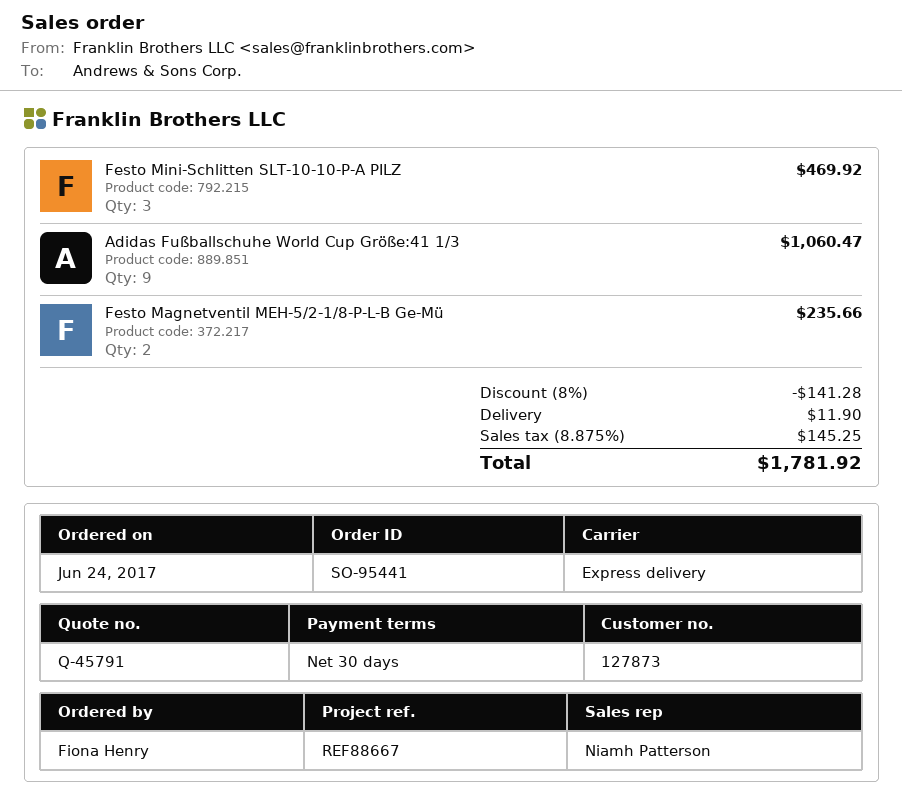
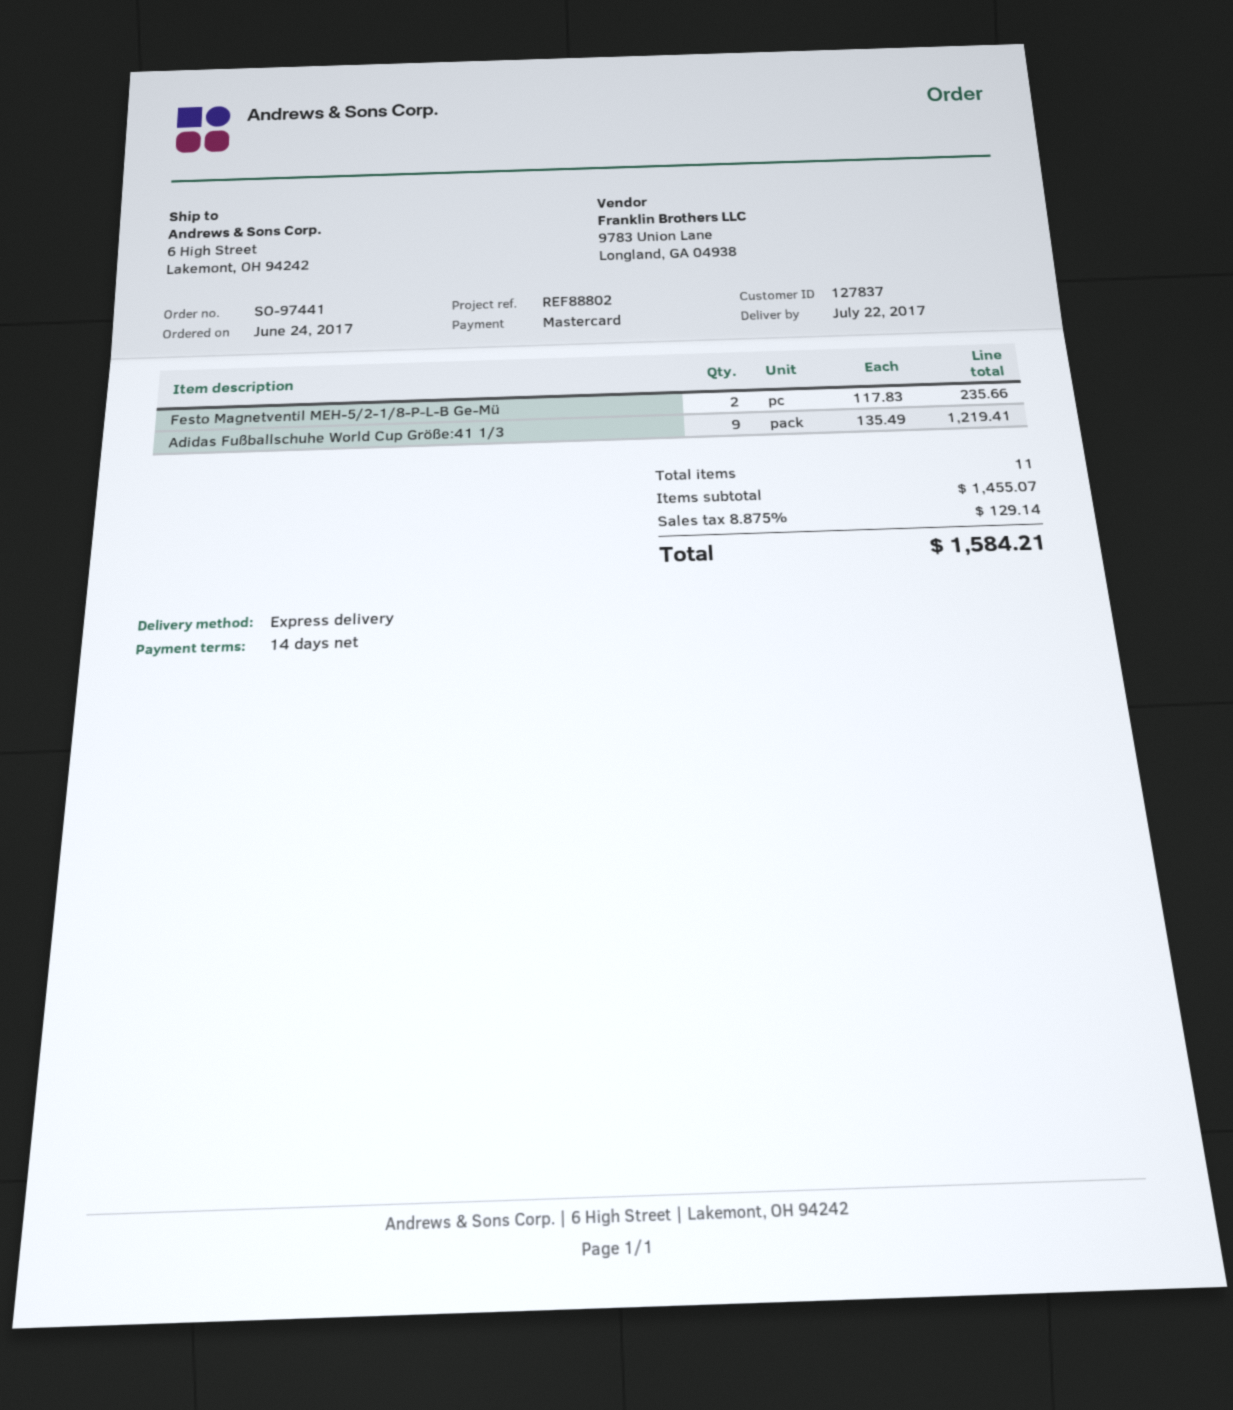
order number: SO-95441 -> SO-97441
payment terms: 30 days -> 14 days
customer number: 127873 -> 127837
reference: REF88667 -> REF88802
Festo Mini-Schlitten SLT-10-10-P-A PILZ: 3 for 469.92 -> none
Adidas Fußballschuhe World Cup Größe:41 1/3: 9 for 1060.47 -> 9 for 1219.41
discount: 8% = 141.28 -> none
shipping: 11.90 -> none
tax: 8.875% = 145.25 -> 8.875% = 129.14
total: 1781.92 -> 1584.21

